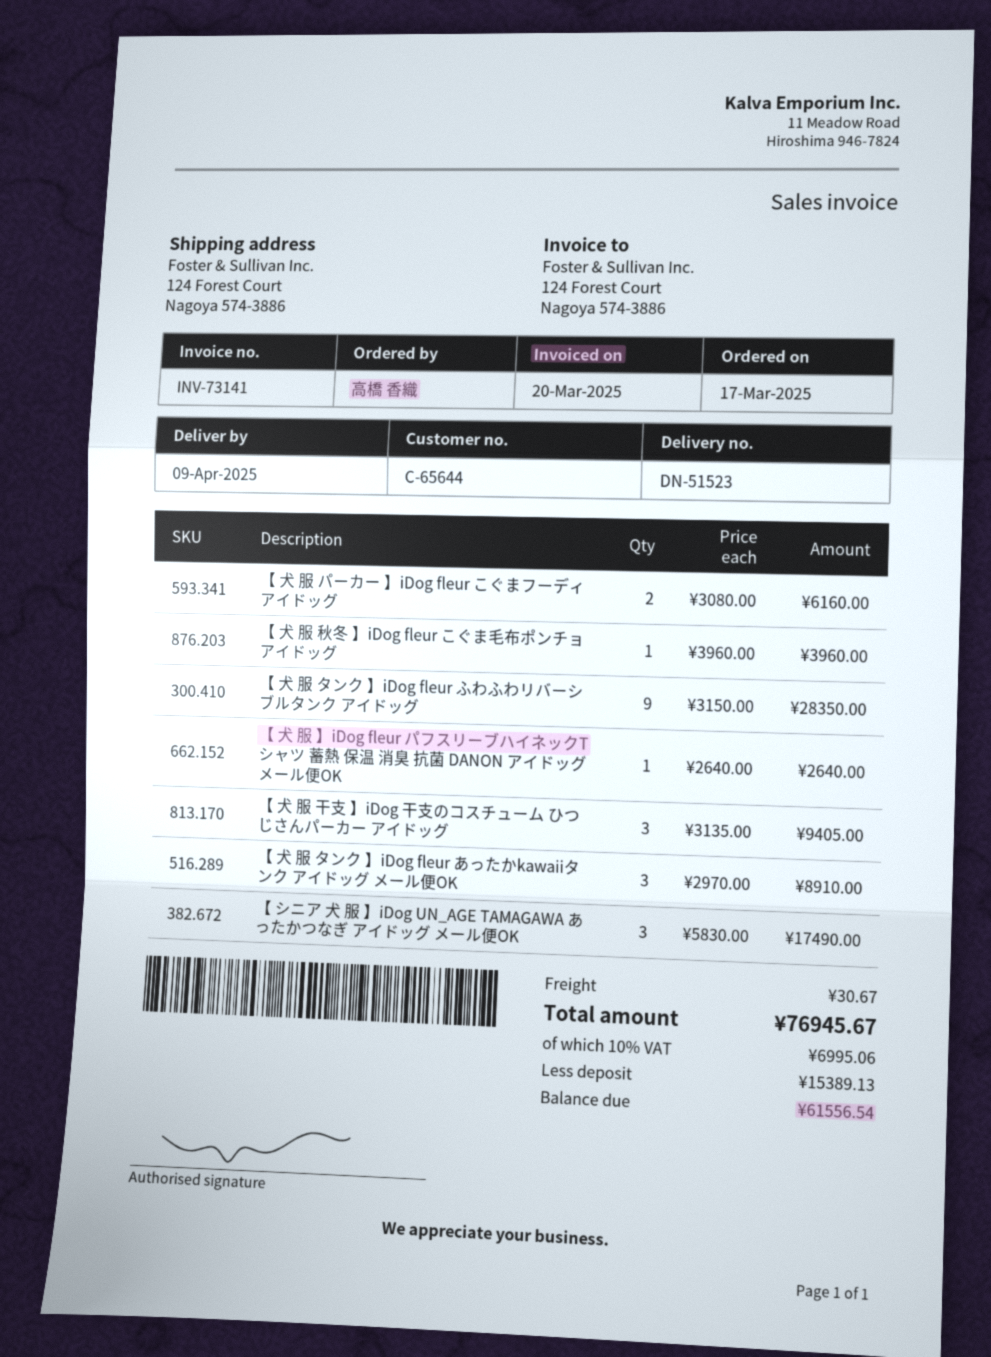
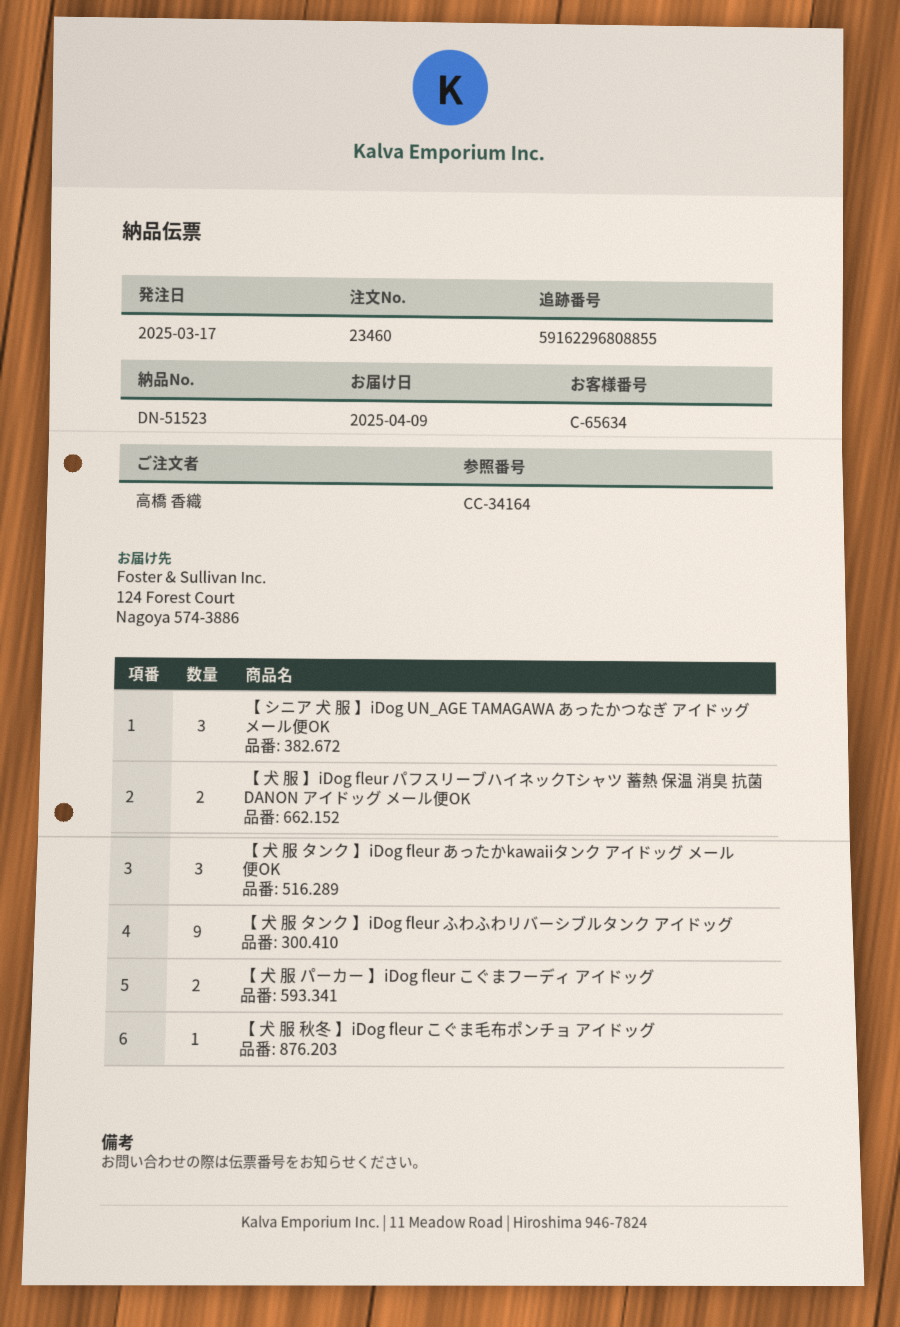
customer number: C-65644 -> C-65634
【 犬 服 】iDog fleur パフスリーブハイネックTシャツ 蓄熱 保温 消臭 抗菌 DANON アイドッグ メール便OK: 1 -> 2
【 犬 服 干支 】iDog 干支のコスチューム ひつじさんパーカー アイドッグ: 3 -> none

